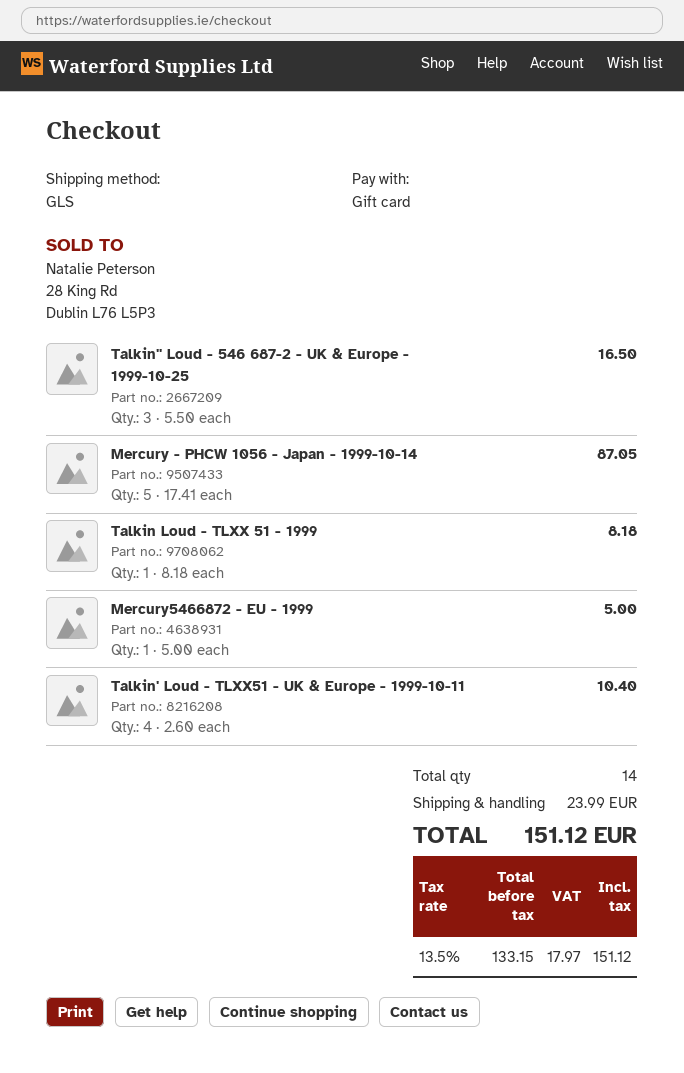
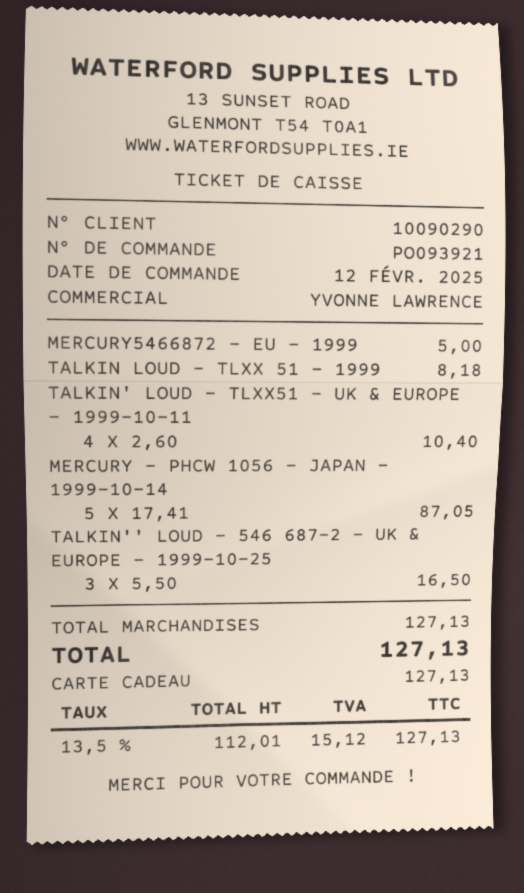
shipping: 23.99 -> none
net: 133.15 -> 112.01
tax: 13.5% = 17.97 -> 13.5% = 15.12
total: 151.12 -> 127.13

